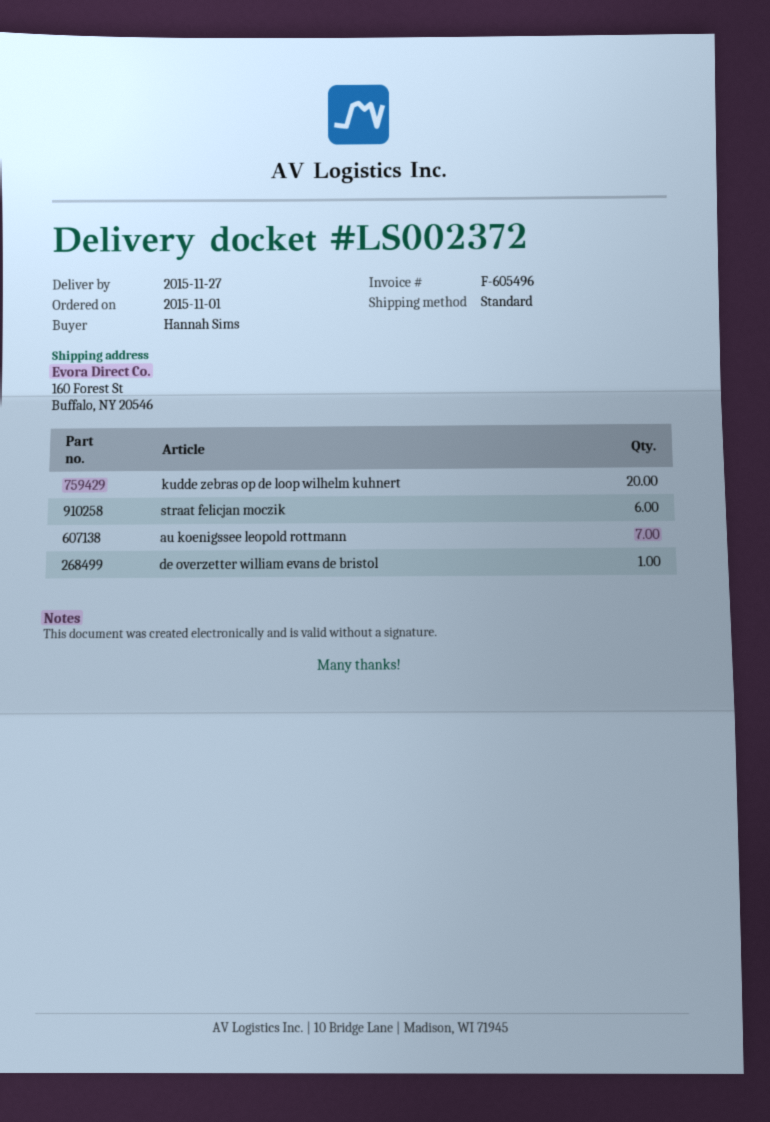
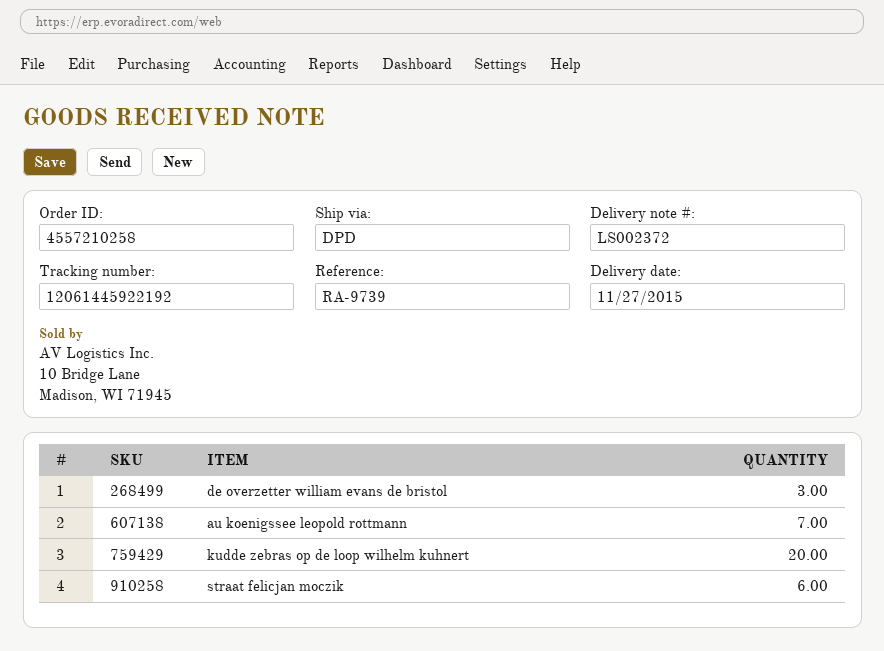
shipping method: standard -> DPD
de overzetter william evans de bristol: 1 -> 3

